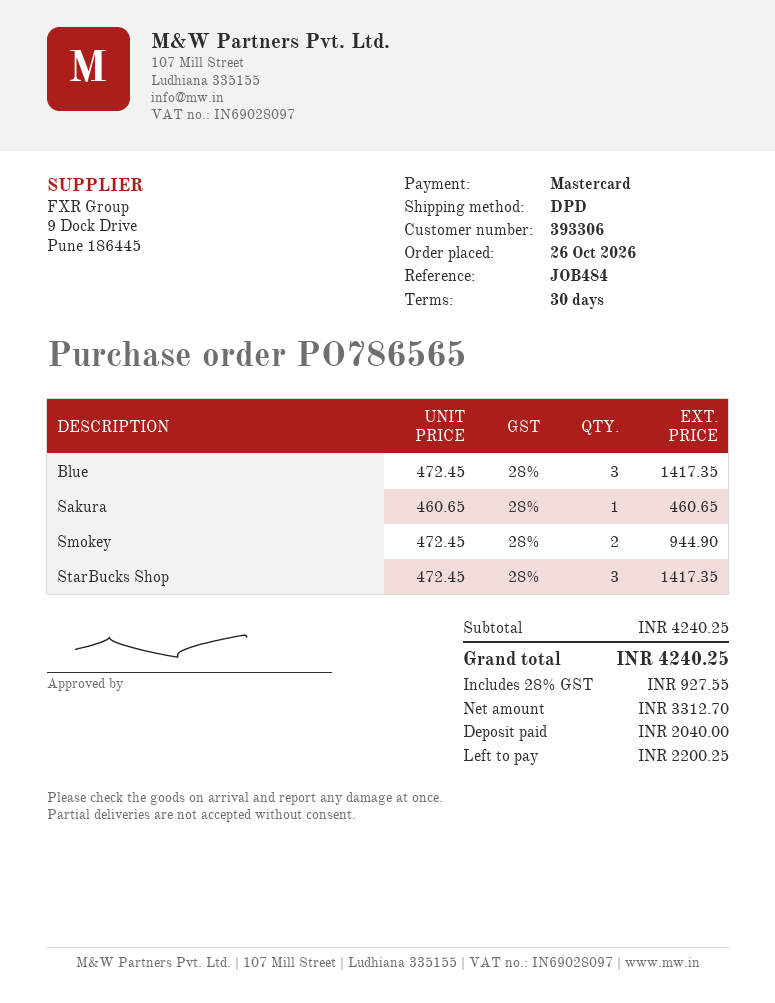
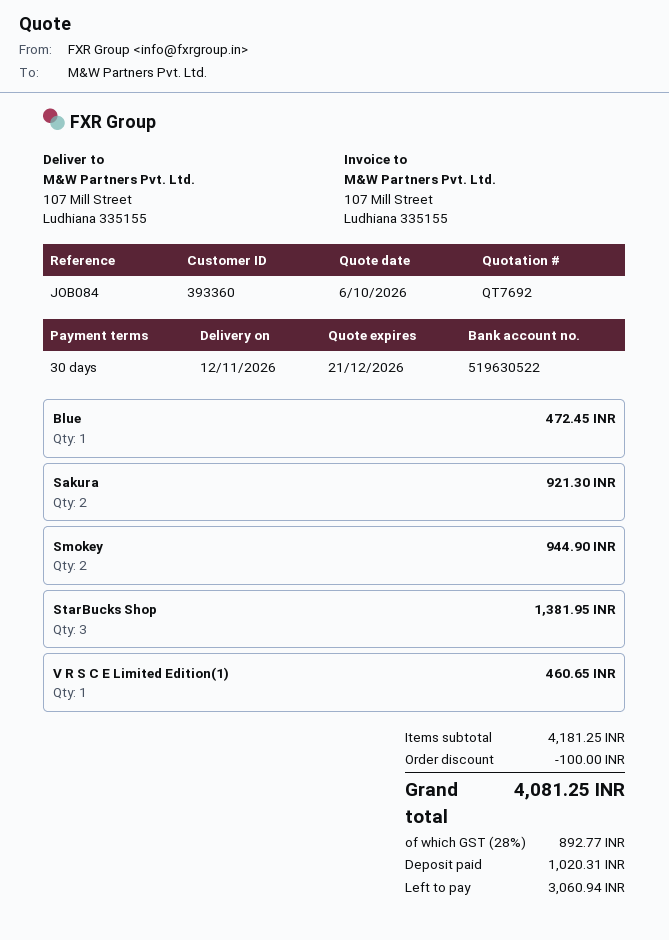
customer number: 393306 -> 393360
reference: JOB484 -> JOB084
Blue: 3 for 1417.35 -> 1 for 472.45
Sakura: 1 for 460.65 -> 2 for 921.30
StarBucks Shop: 3 for 1417.35 -> 3 for 1381.95
V R S C E Limited Edition(1): none -> 1 for 460.65
subtotal: 4240.25 -> 4181.25
discount: none -> 100.00
tax: 28% = 927.55 -> 28% = 892.77
total: 4240.25 -> 4081.25
deposit: 2040.00 -> 1020.31
balance: 2200.25 -> 3060.94

